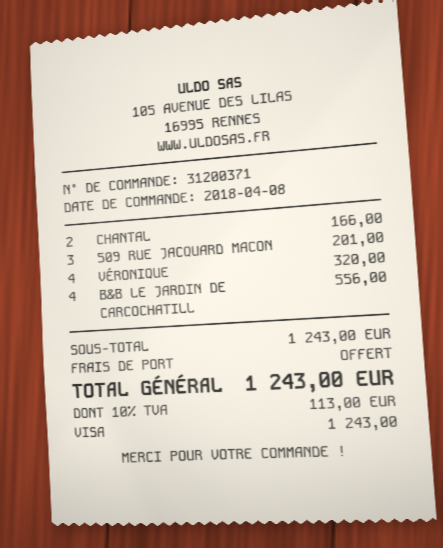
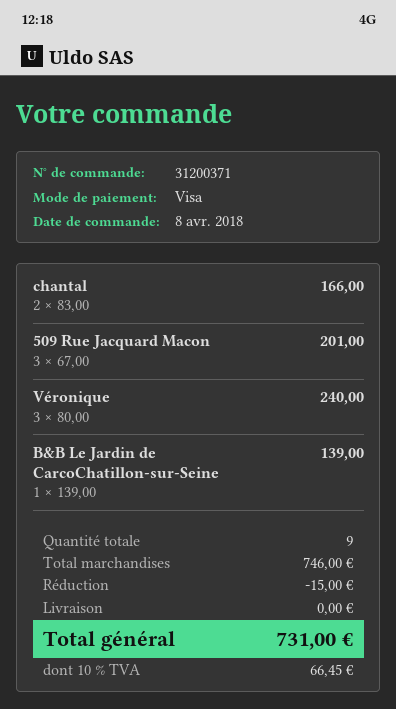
VÉRONIQUE: 4 for 320.00 -> 3 for 240.00
B&B LE JARDIN DE CARCOCHATILL: 4 for 556.00 -> 1 for 139.00
subtotal: 1243.00 -> 746.00
discount: none -> 15.00
tax: 10% = 113.00 -> 10% = 66.45
total: 1243.00 -> 731.00

